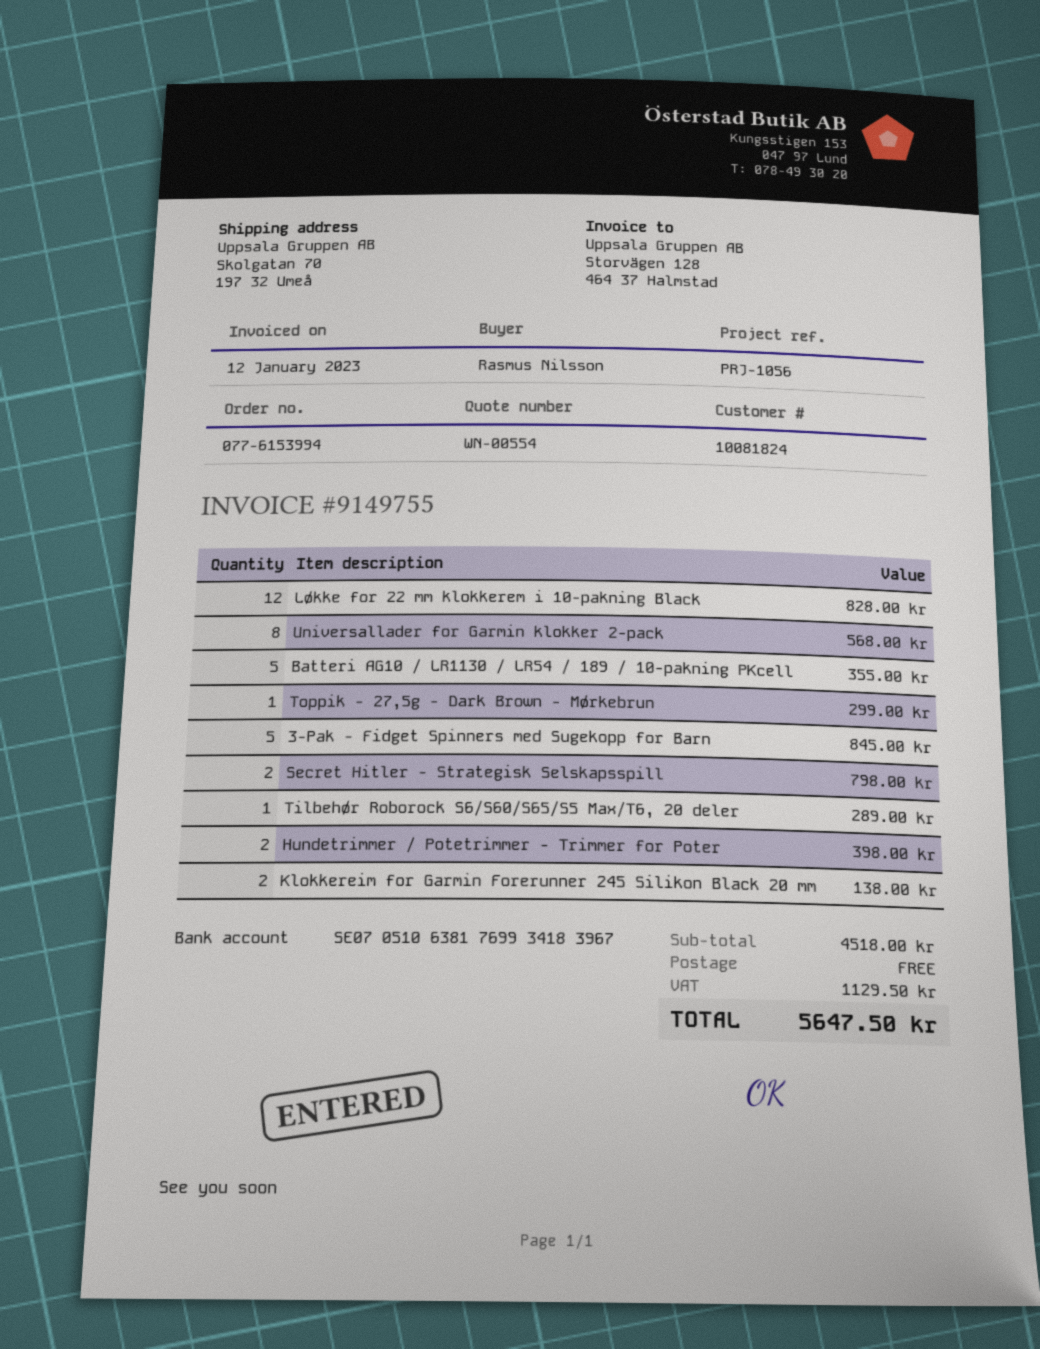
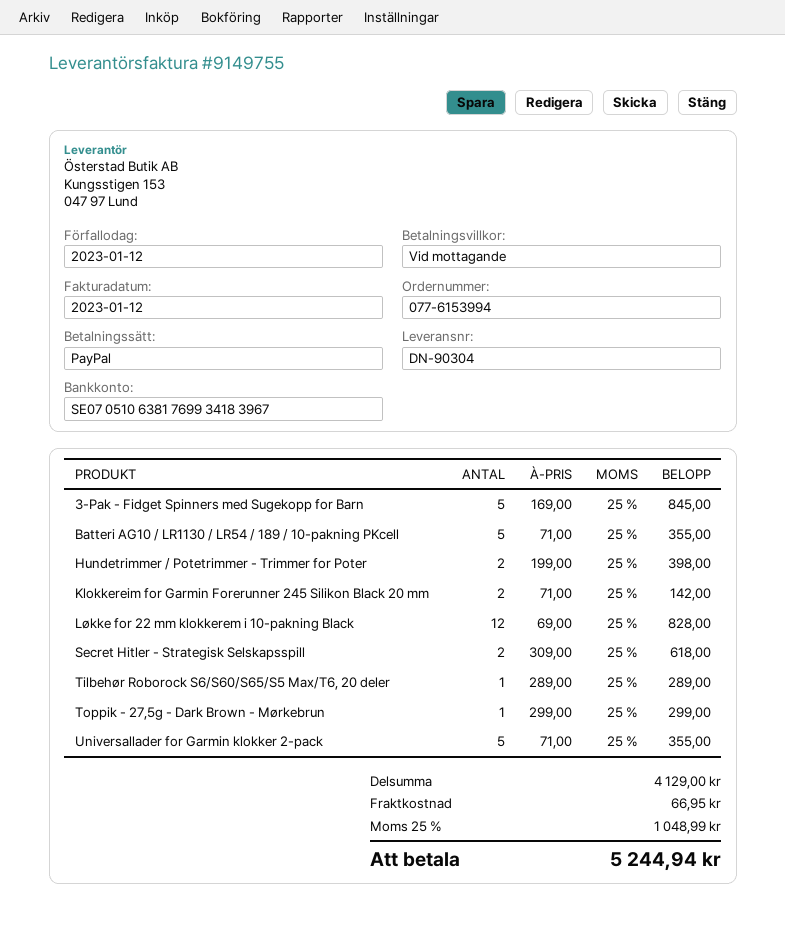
Universallader for Garmin klokker 2-pack: 8 for 568.00 -> 5 for 355.00
Secret Hitler - Strategisk Selskapsspill: 2 for 798.00 -> 2 for 618.00
Klokkereim for Garmin Forerunner 245 Silikon Black 20 mm: 2 for 138.00 -> 2 for 142.00
subtotal: 4518.00 -> 4129.00
shipping: 0.00 -> 66.95
tax: 1129.50 -> 1048.99
total: 5647.50 -> 5244.94

